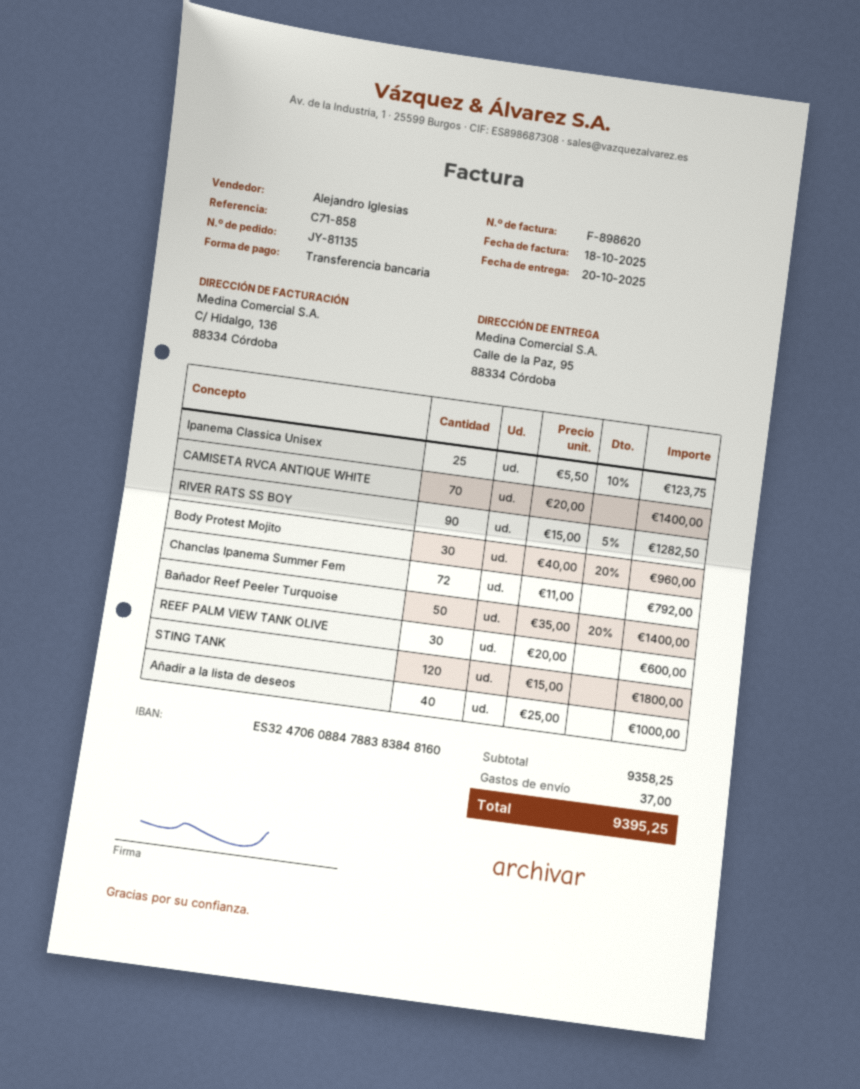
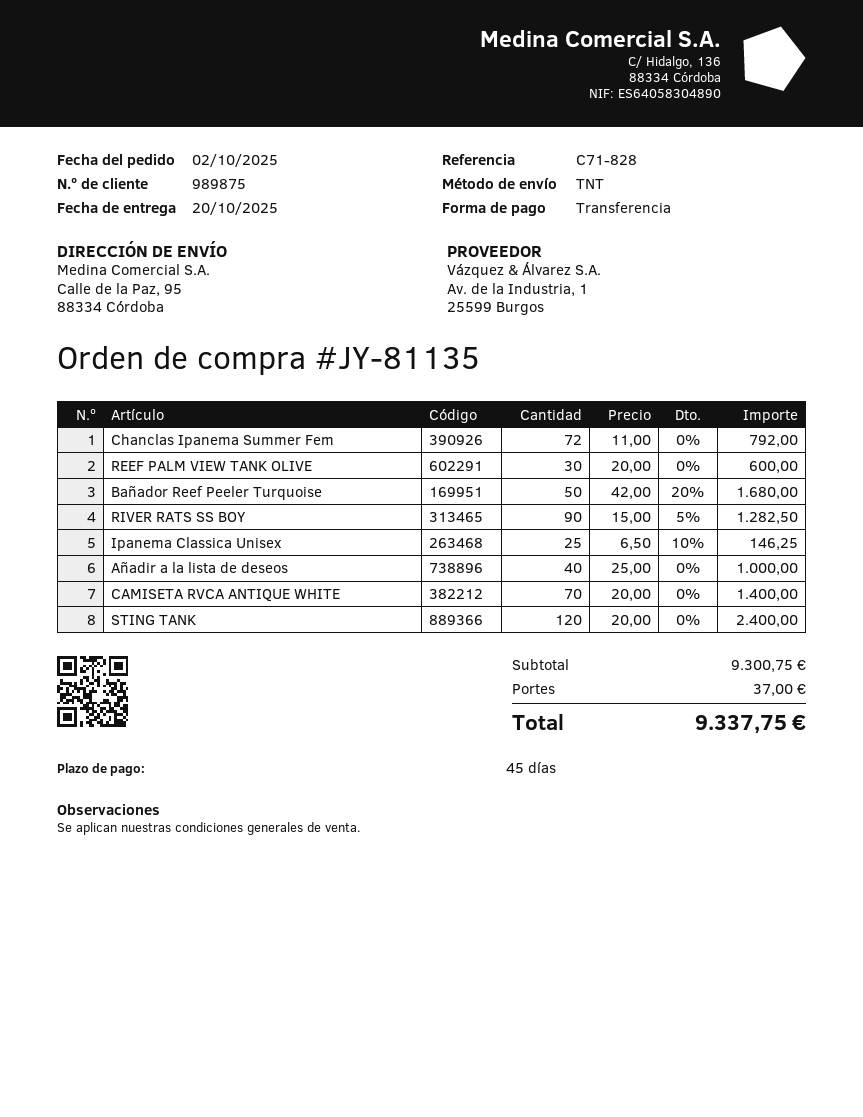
reference: C71-858 -> C71-828
Ipanema Classica Unisex: 25 x 5.50 - 10% = 123.75 -> 25 x 6.50 - 10% = 146.25
Body Protest Mojito: 30 x 40.00 - 20% = 960.00 -> none
Bañador Reef Peeler Turquoise: 50 x 35.00 - 20% = 1400.00 -> 50 x 42.00 - 20% = 1680.00
STING TANK: 120 x 15.00 = 1800.00 -> 120 x 20.00 = 2400.00
subtotal: 9358.25 -> 9300.75
total: 9395.25 -> 9337.75

